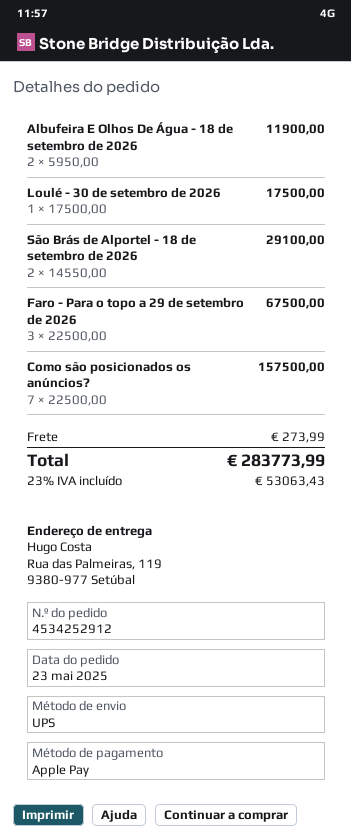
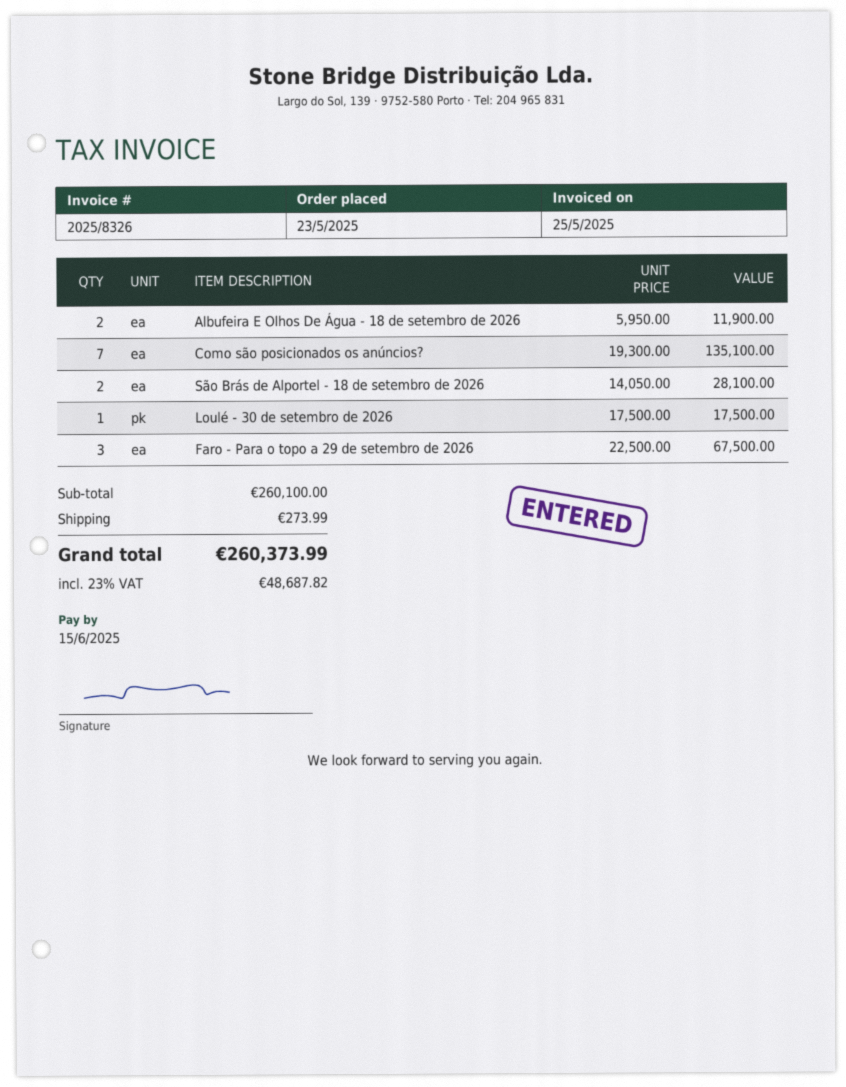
São Brás de Alportel - 18 de setembro de 2026: 2 x 14550.00 = 29100.00 -> 2 x 14050.00 = 28100.00
Como são posicionados os anúncios?: 7 x 22500.00 = 157500.00 -> 7 x 19300.00 = 135100.00
tax: 23% = 53063.43 -> 23% = 48687.82
total: 283773.99 -> 260373.99

